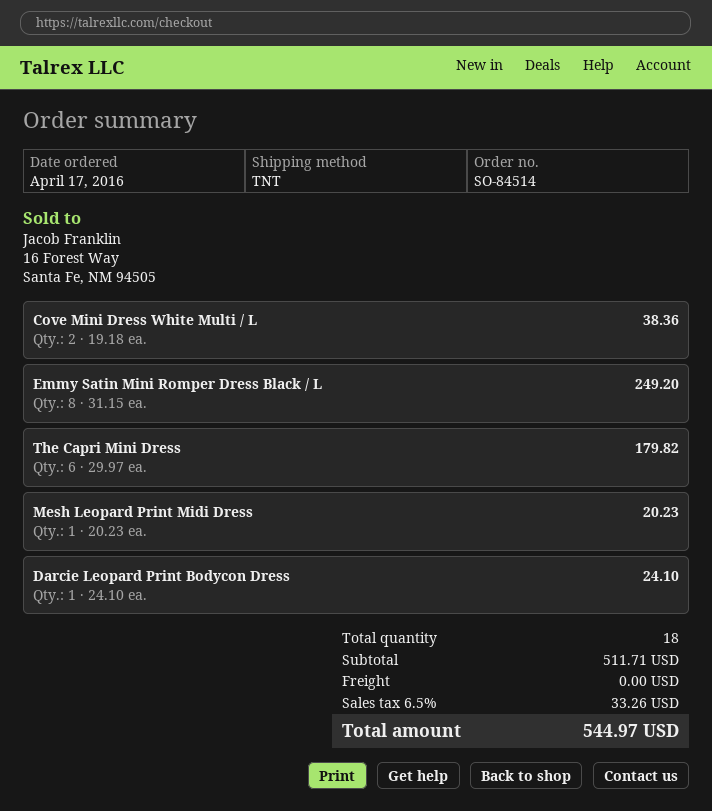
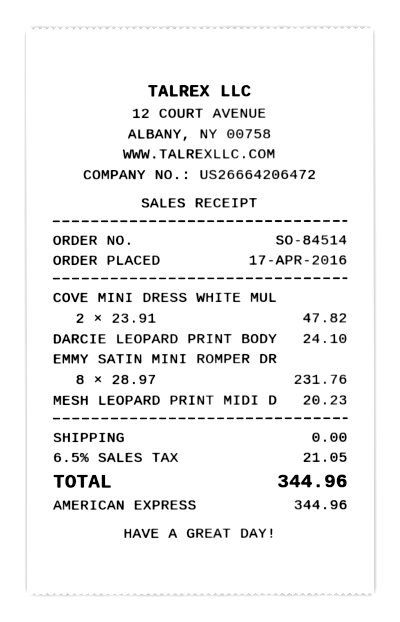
Cove Mini Dress White Multi / L: 2 x 19.18 = 38.36 -> 2 x 23.91 = 47.82
Emmy Satin Mini Romper Dress Black / L: 8 x 31.15 = 249.20 -> 8 x 28.97 = 231.76
The Capri Mini Dress: 6 x 29.97 = 179.82 -> none
tax: 6.5% = 33.26 -> 6.5% = 21.05
total: 544.97 -> 344.96

